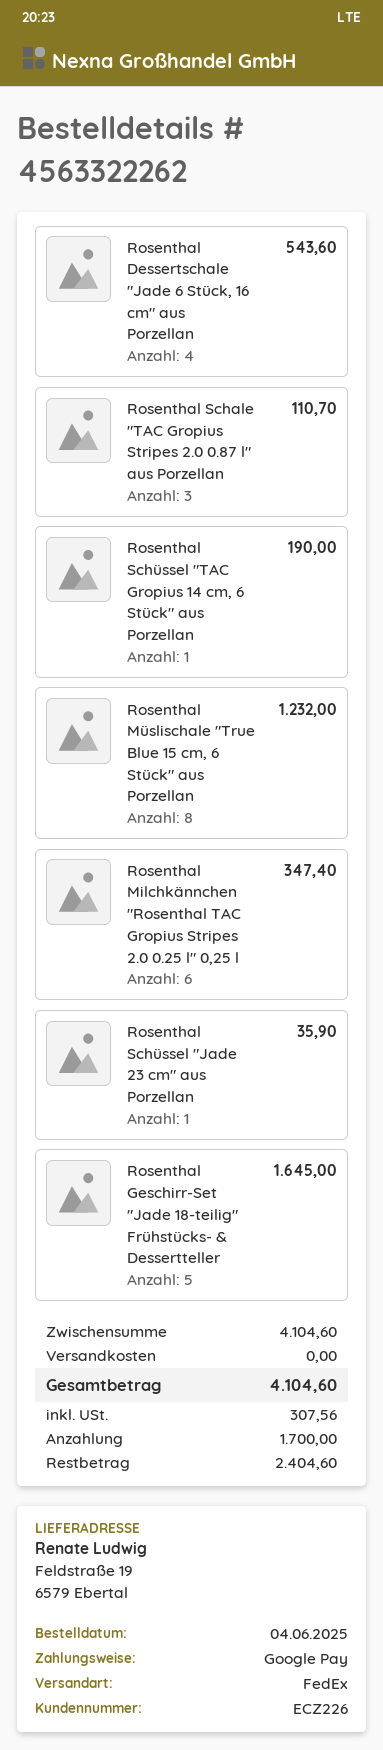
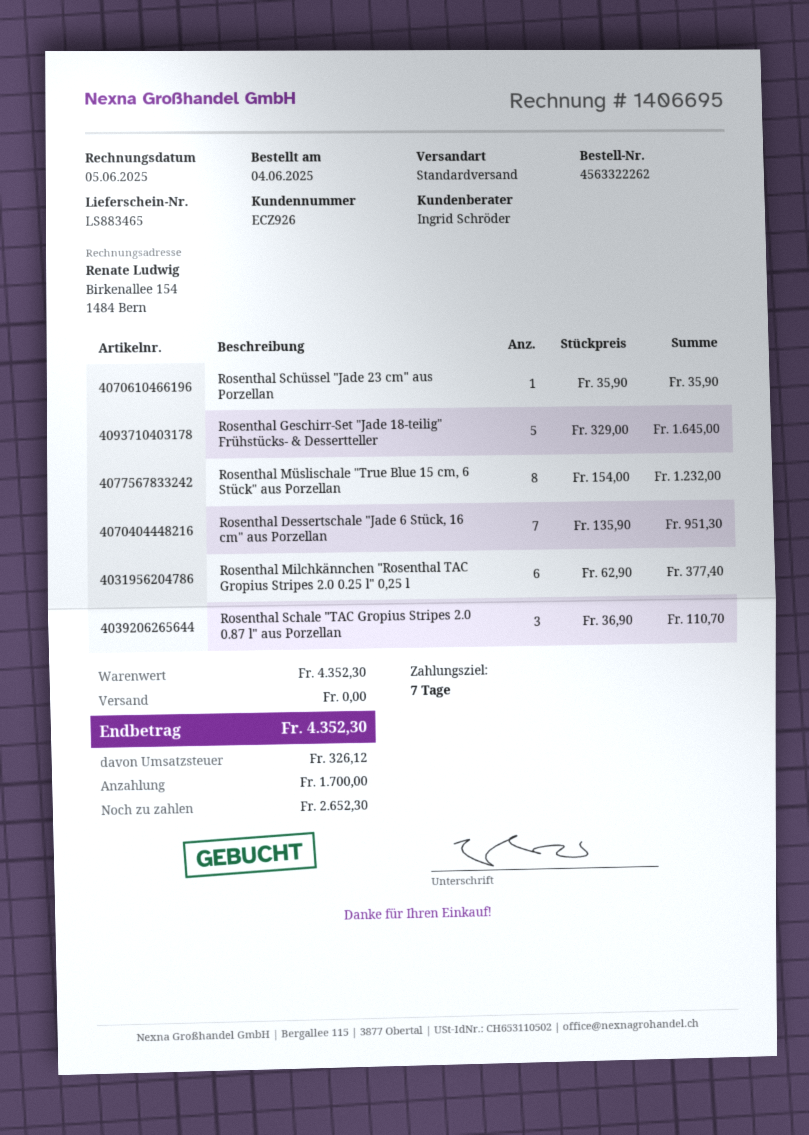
customer number: ECZ226 -> ECZ926
shipping method: FedEx -> standard
Rosenthal Dessertschale "Jade 6 Stück, 16 cm" aus Porzellan: 4 for 543.60 -> 7 for 951.30
Rosenthal Schüssel "TAC Gropius 14 cm, 6 Stück" aus Porzellan: 1 for 190.00 -> none
Rosenthal Milchkännchen "Rosenthal TAC Gropius Stripes 2.0 0.25 l" 0,25 l: 6 for 347.40 -> 6 for 377.40
subtotal: 4104.60 -> 4352.30
tax: 307.56 -> 326.12
total: 4104.60 -> 4352.30
balance: 2404.60 -> 2652.30

